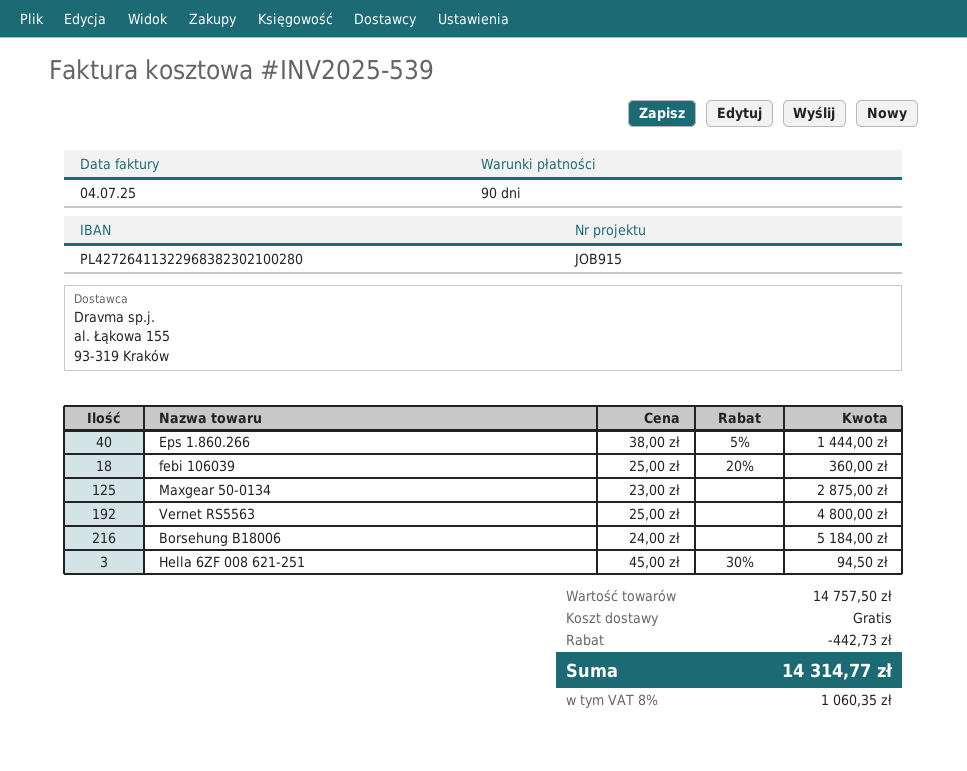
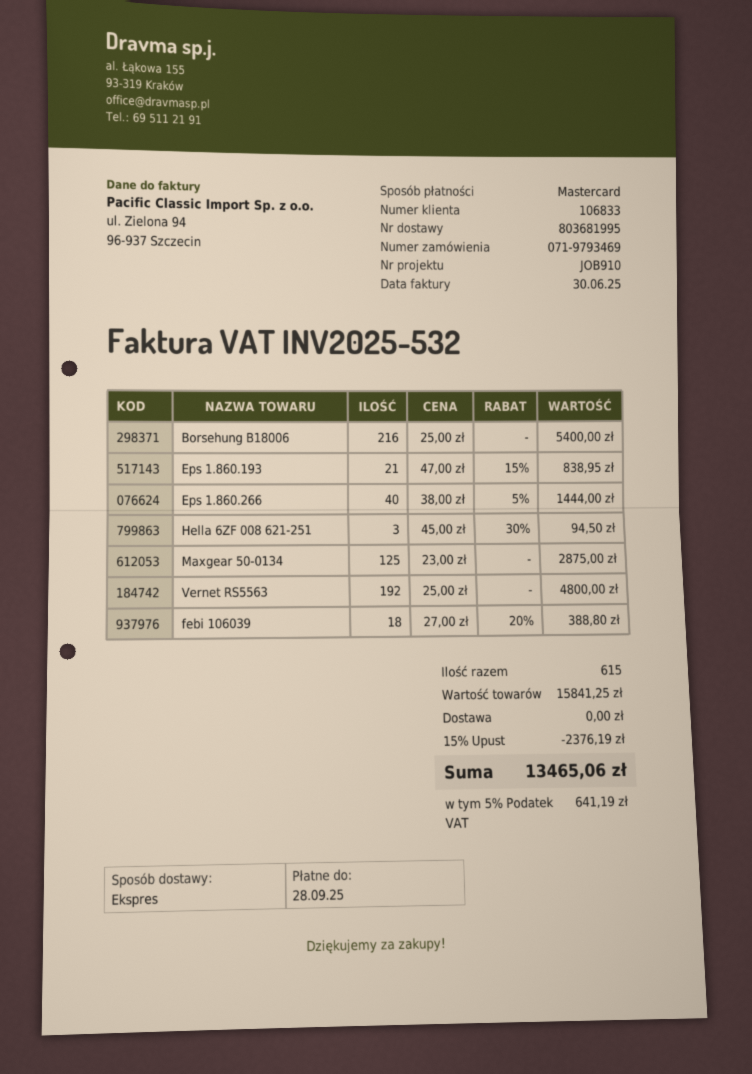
invoice number: INV2025-539 -> INV2025-532
invoice date: 2025-07-04 -> 2025-06-30
reference: JOB915 -> JOB910
febi 106039: 18 x 25.00 - 20% = 360.00 -> 18 x 27.00 - 20% = 388.80
Borsehung B18006: 216 x 24.00 = 5184.00 -> 216 x 25.00 = 5400.00
Eps 1.860.193: none -> 21 x 47.00 - 15% = 838.95
subtotal: 14757.50 -> 15841.25
discount: 442.73 -> 2376.19
tax: 8% = 1060.35 -> 5% = 641.19
total: 14314.77 -> 13465.06

